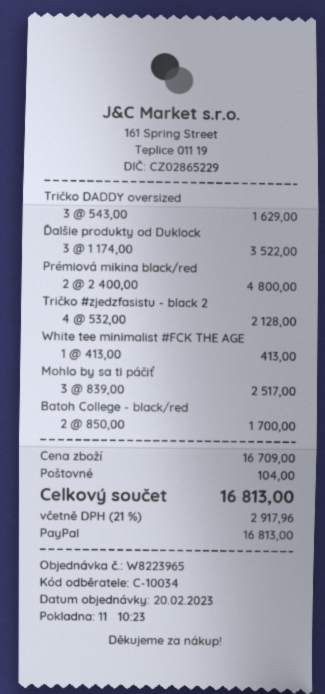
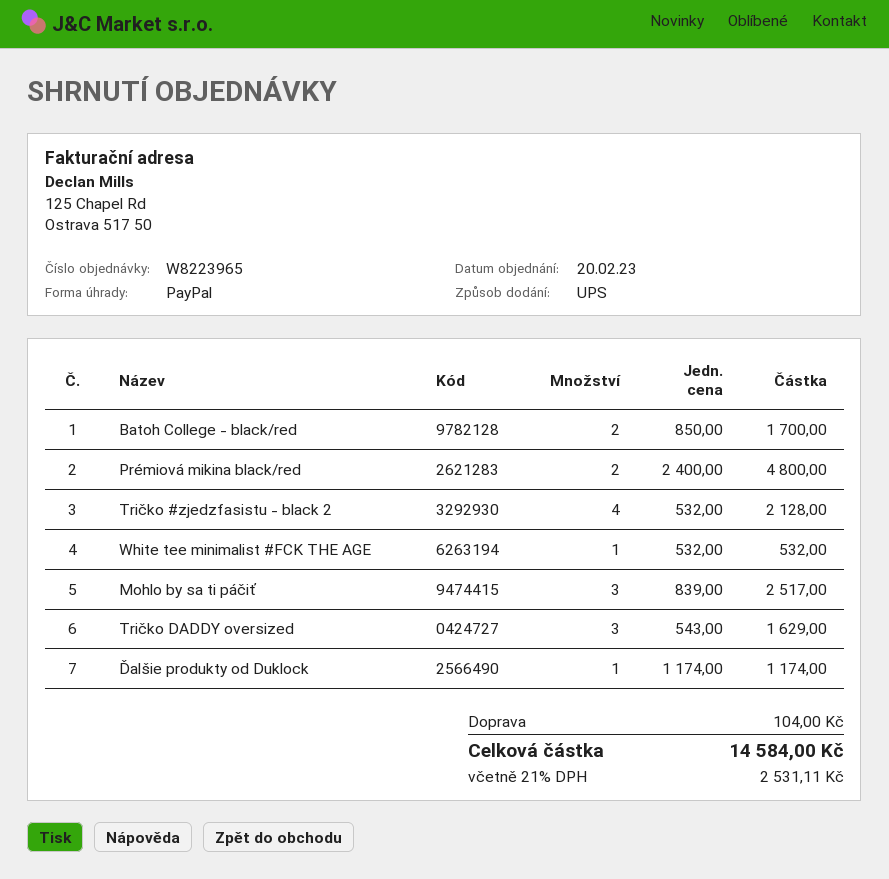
Ďalšie produkty od Duklock: 3 x 1174.00 = 3522.00 -> 1 x 1174.00 = 1174.00
White tee minimalist #FCK THE AGE: 1 x 413.00 = 413.00 -> 1 x 532.00 = 532.00
tax: 21% = 2917.96 -> 21% = 2531.11
total: 16813.00 -> 14584.00

